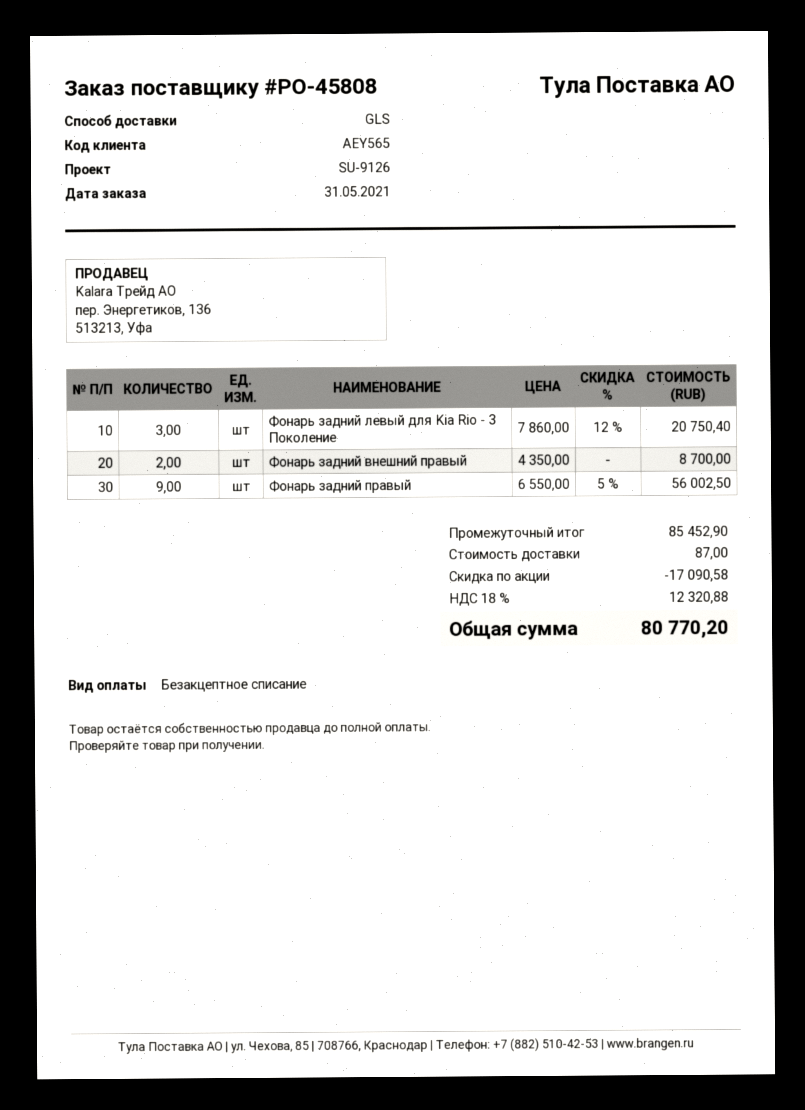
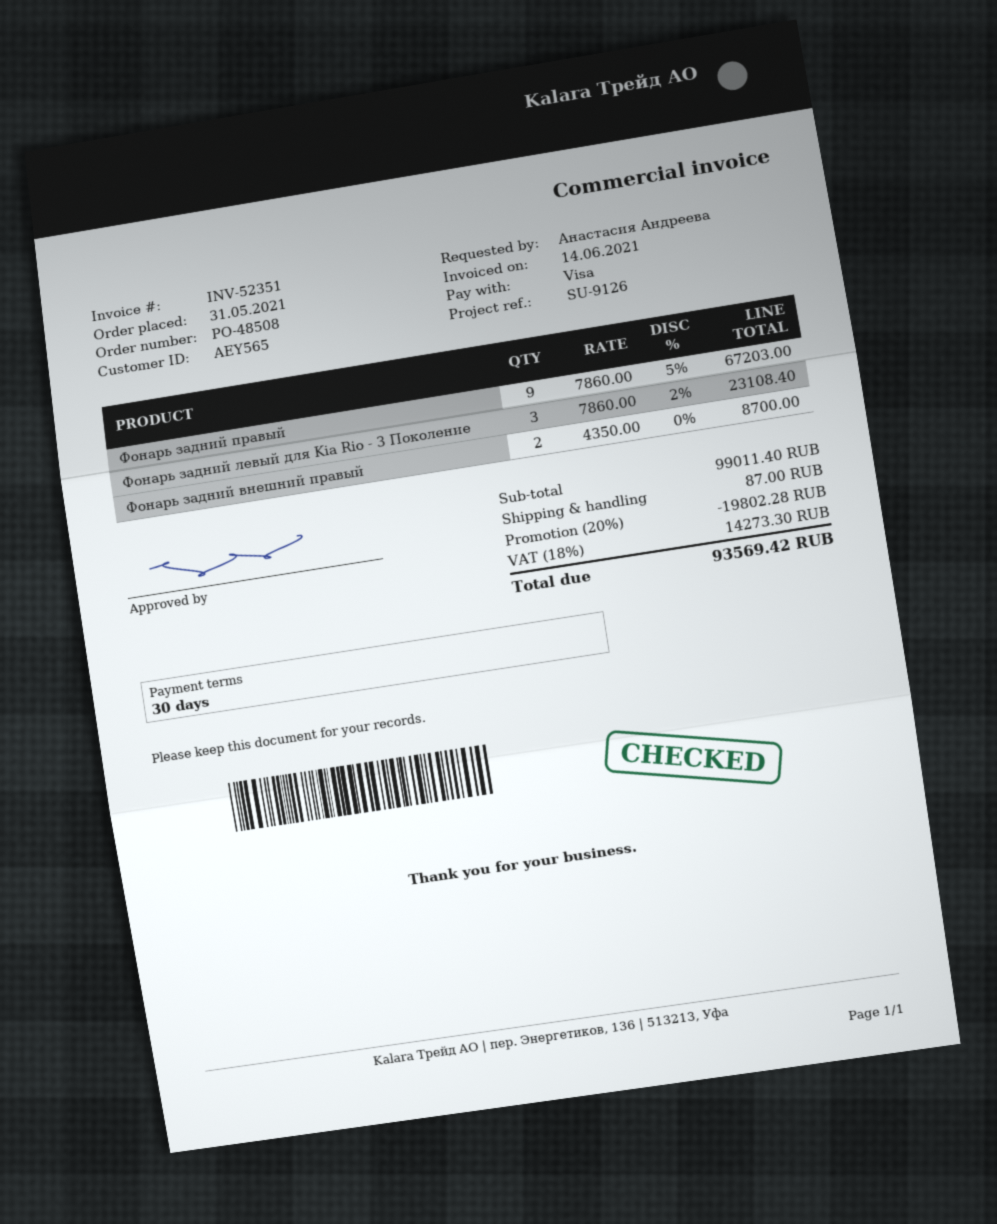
order number: PO-45808 -> PO-48508
payment method: direct debit -> Visa
Фонарь задний левый для Kia Rio - 3 Поколение: 3 x 7860.00 - 12% = 20750.40 -> 3 x 7860.00 - 2% = 23108.40
Фонарь задний правый: 9 x 6550.00 - 5% = 56002.50 -> 9 x 7860.00 - 5% = 67203.00
subtotal: 85452.90 -> 99011.40
discount: 17090.58 -> 19802.28
tax: 18% = 12320.88 -> 18% = 14273.30
total: 80770.20 -> 93569.42

